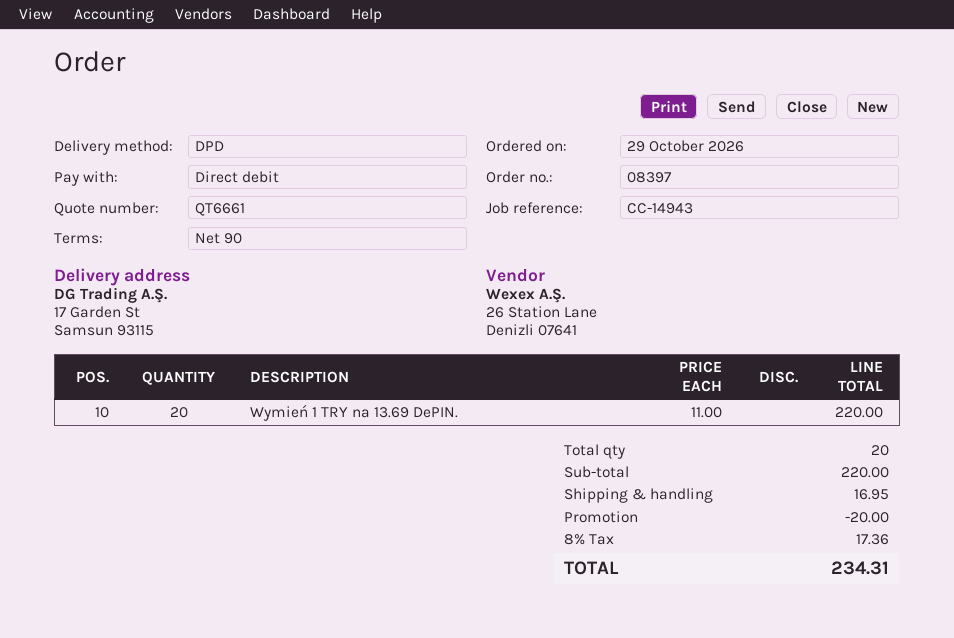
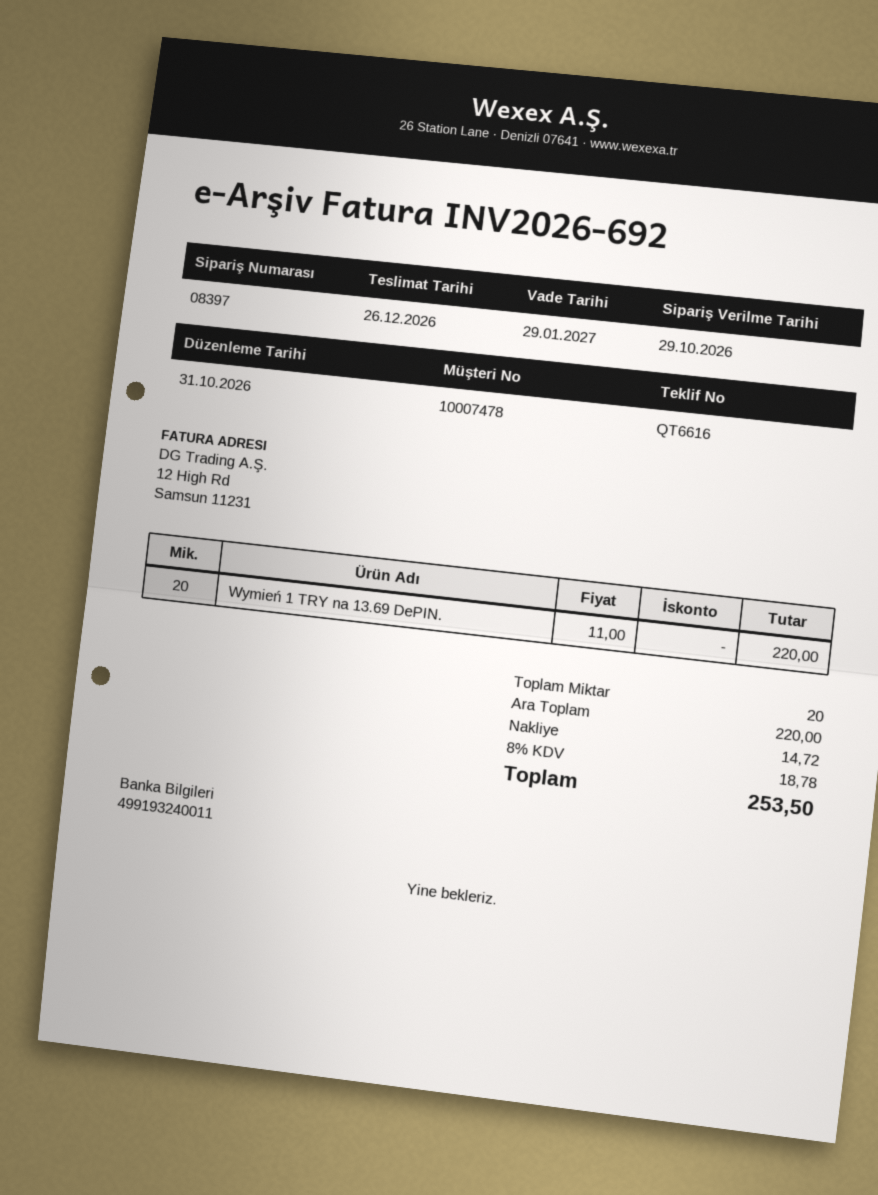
quote number: QT6661 -> QT6616
discount: 20.00 -> none
shipping: 16.95 -> 14.72
tax: 8% = 17.36 -> 8% = 18.78
total: 234.31 -> 253.50

